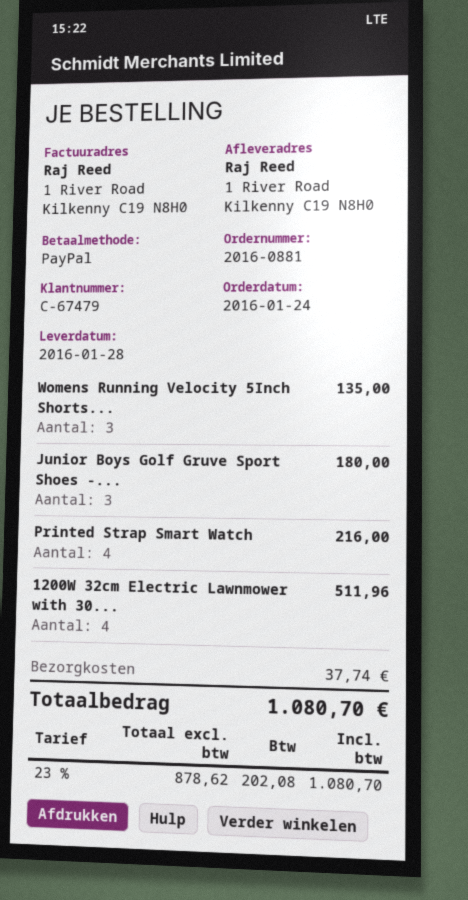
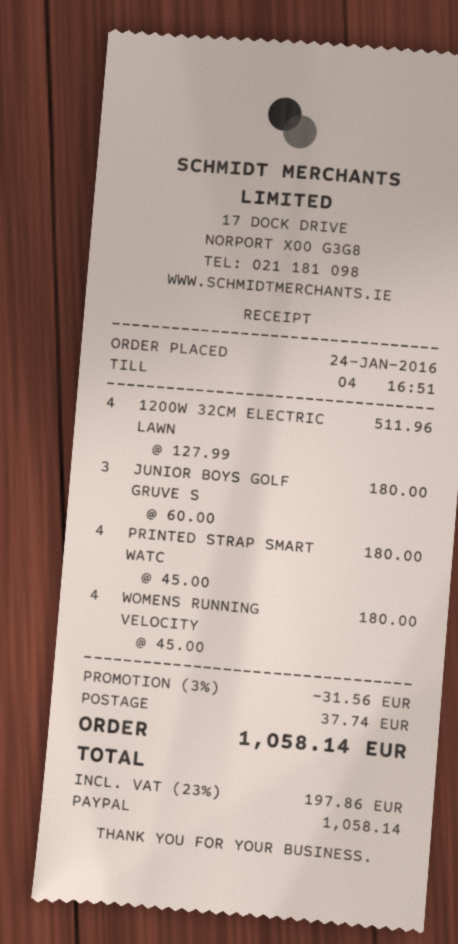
Womens Running Velocity 5Inch Shorts...: 3 for 135.00 -> 4 for 180.00
Printed Strap Smart Watch: 4 for 216.00 -> 4 for 180.00
discount: none -> 3% = 31.56
tax: 23% = 202.08 -> 23% = 197.86
total: 1080.70 -> 1058.14

